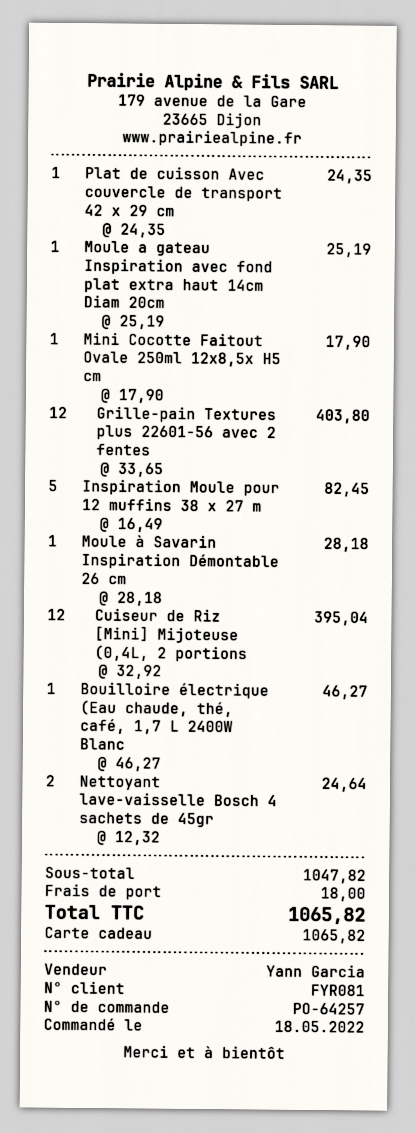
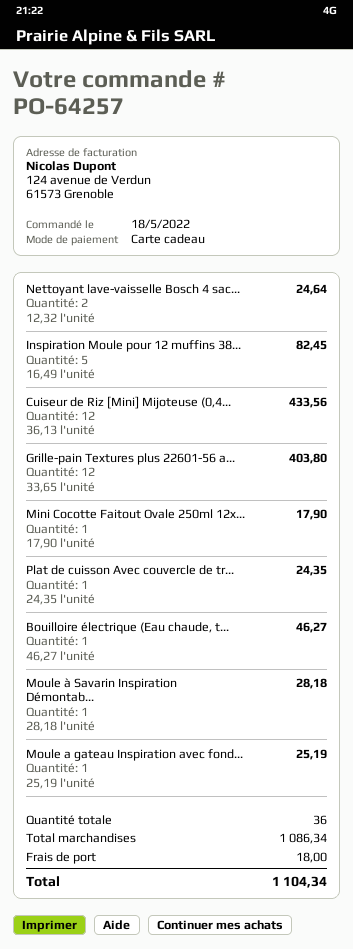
Cuiseur de Riz [Mini] Mijoteuse (0,4L, 2 portions: 12 x 32.92 = 395.04 -> 12 x 36.13 = 433.56
subtotal: 1047.82 -> 1086.34
total: 1065.82 -> 1104.34

